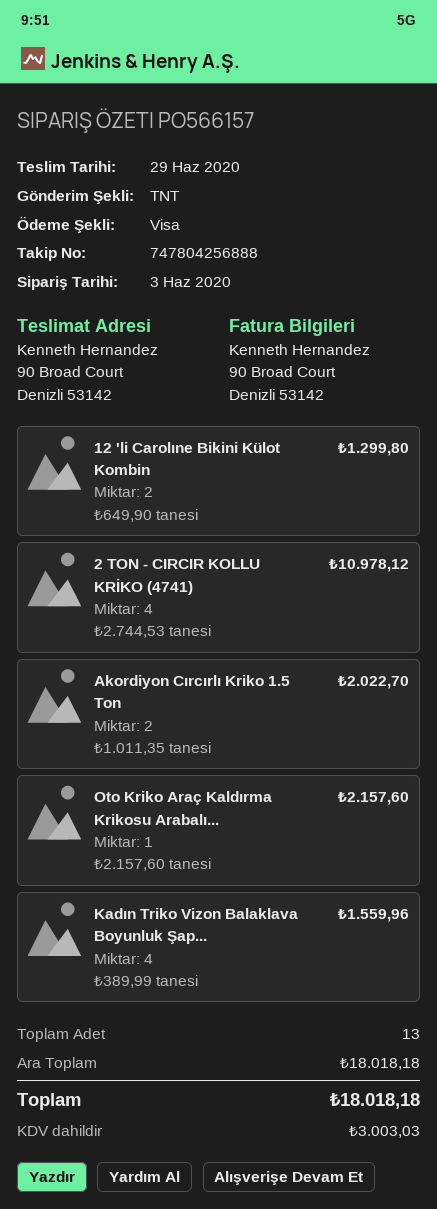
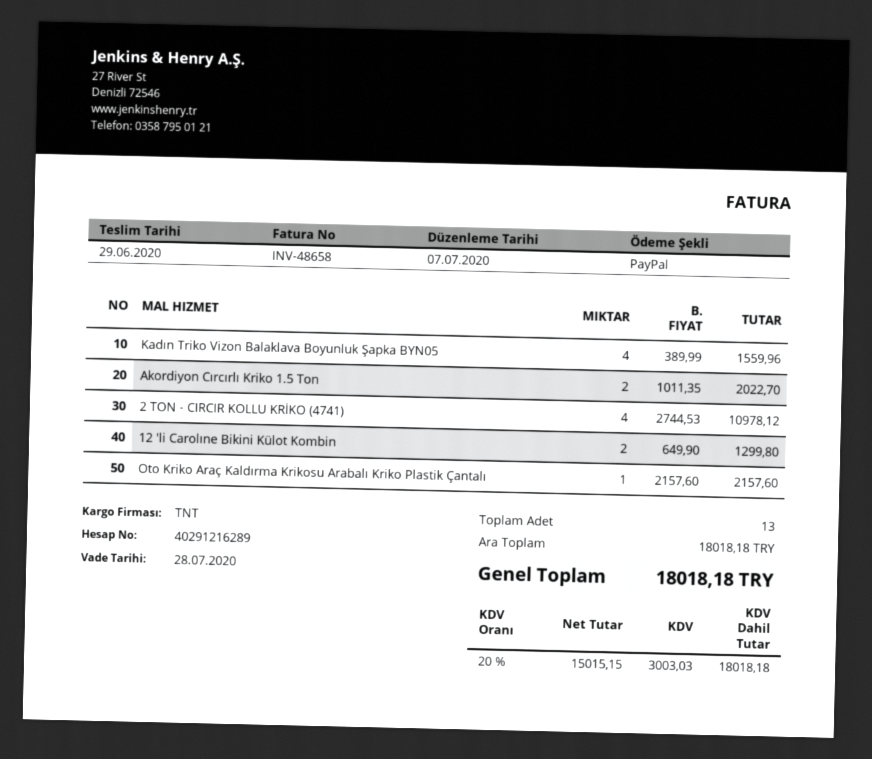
payment method: Visa -> PayPal

